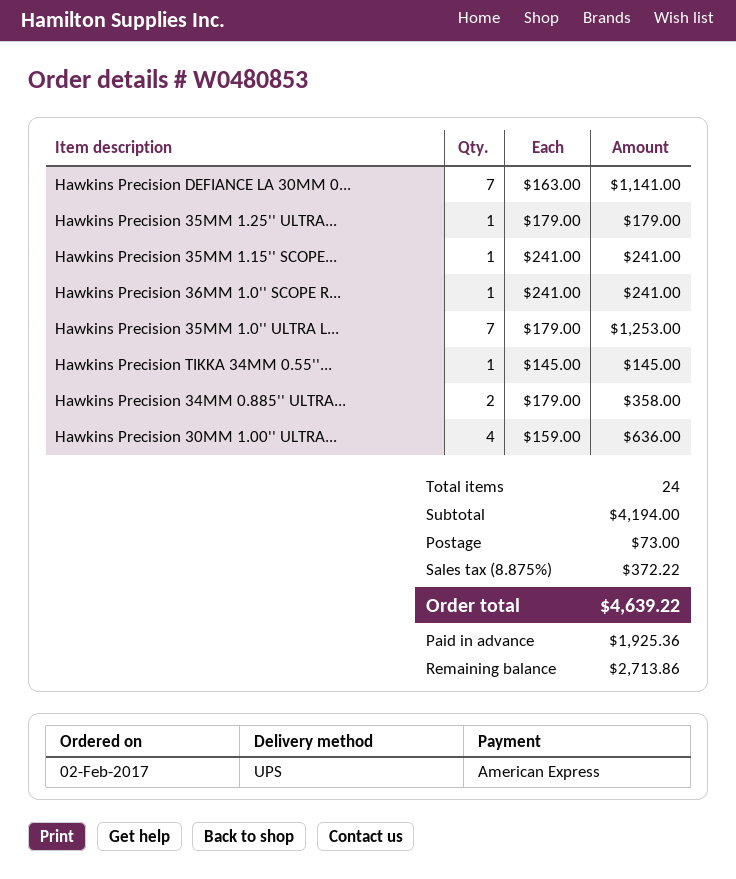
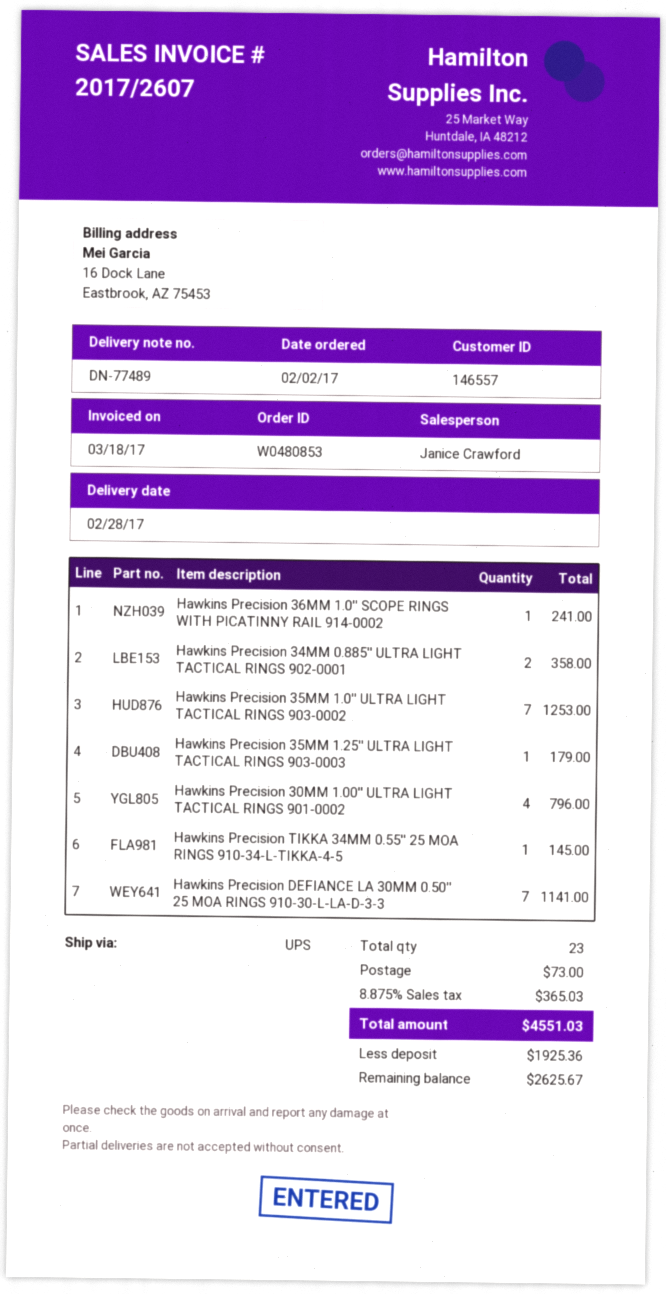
Hawkins Precision 35MM 1.15'' SCOPE...: 1 for 241.00 -> none
Hawkins Precision 30MM 1.00'' ULTRA...: 4 for 636.00 -> 4 for 796.00
total quantity: 24 -> 23
tax: 8.875% = 372.22 -> 8.875% = 365.03
total: 4639.22 -> 4551.03
balance: 2713.86 -> 2625.67

